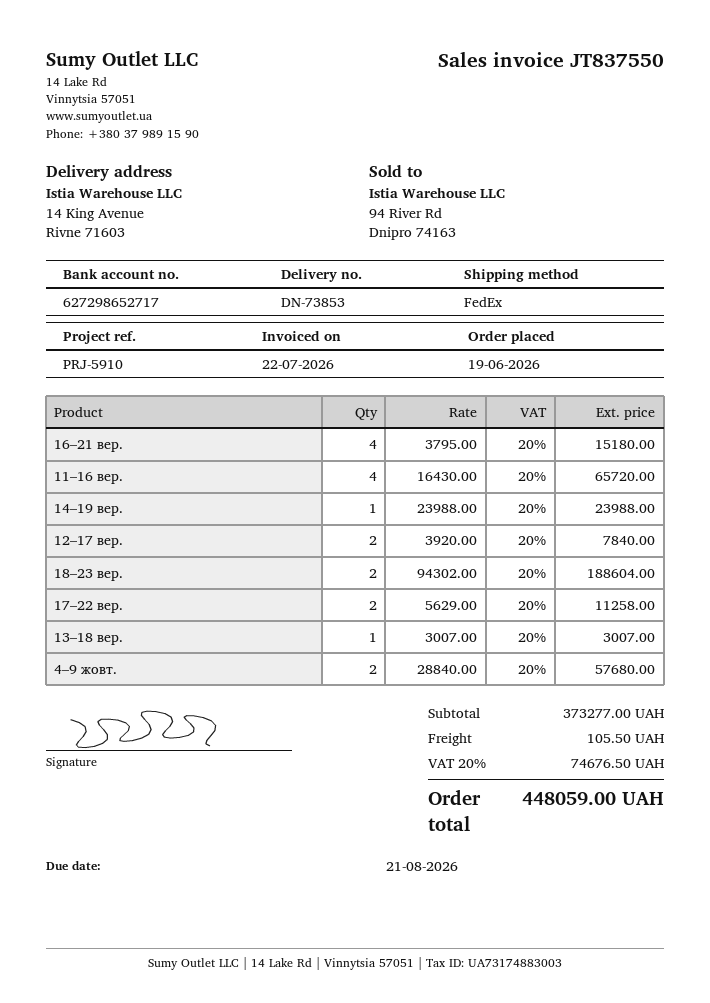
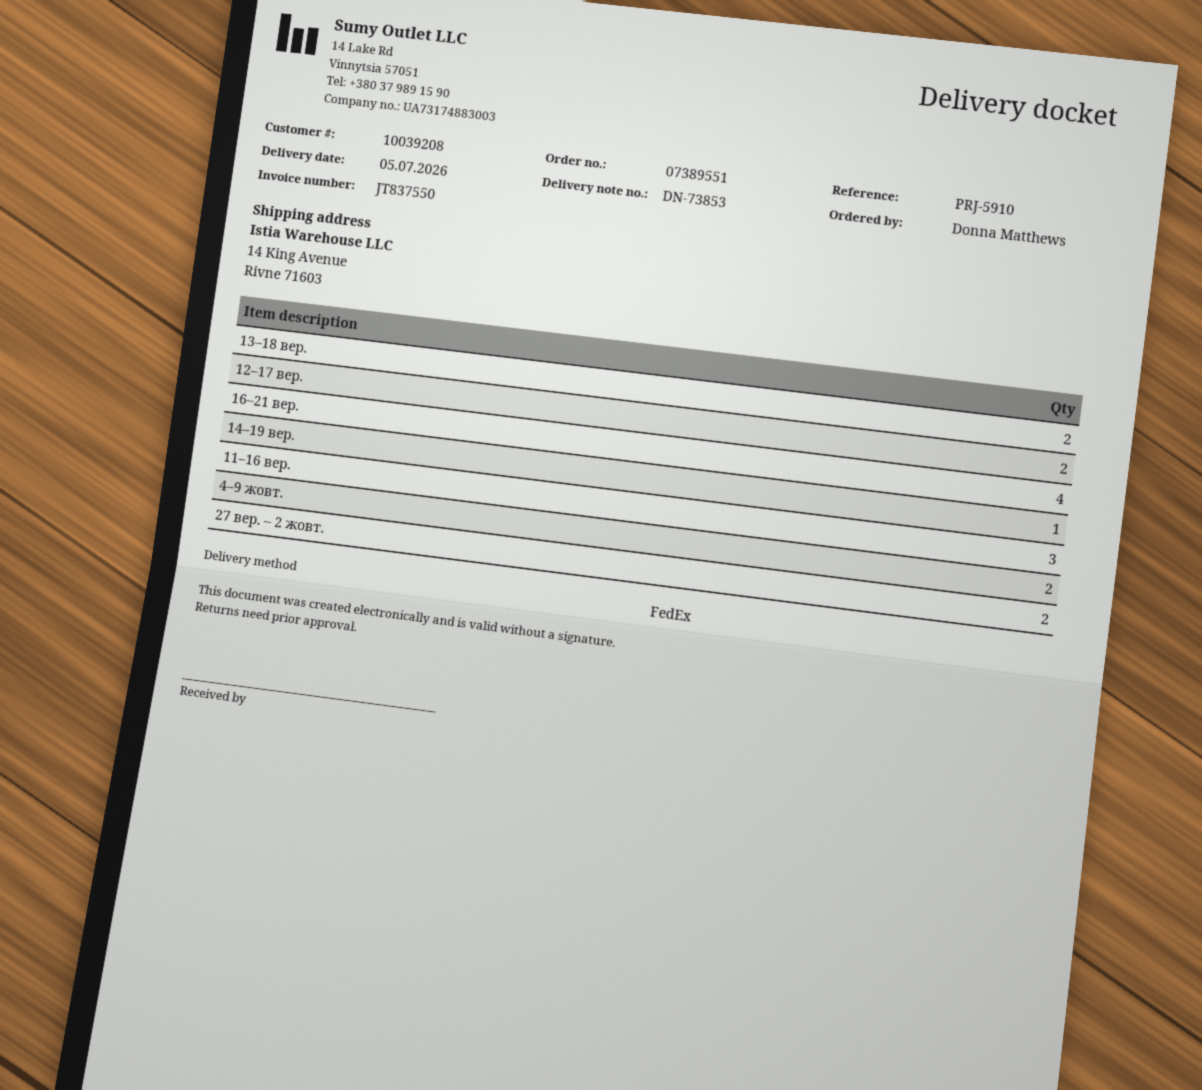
11–16 вер.: 4 -> 3
18–23 вер.: 2 -> none
17–22 вер.: 2 -> none
13–18 вер.: 1 -> 2
27 вер. – 2 жовт.: none -> 2

